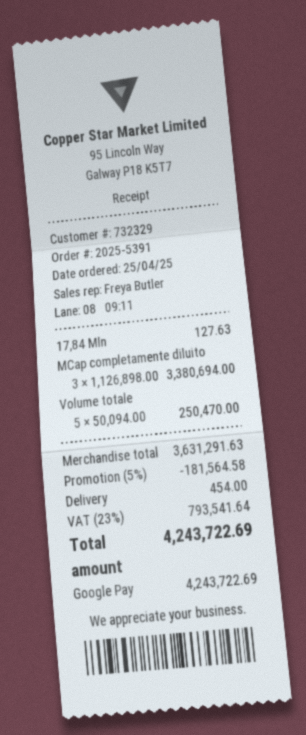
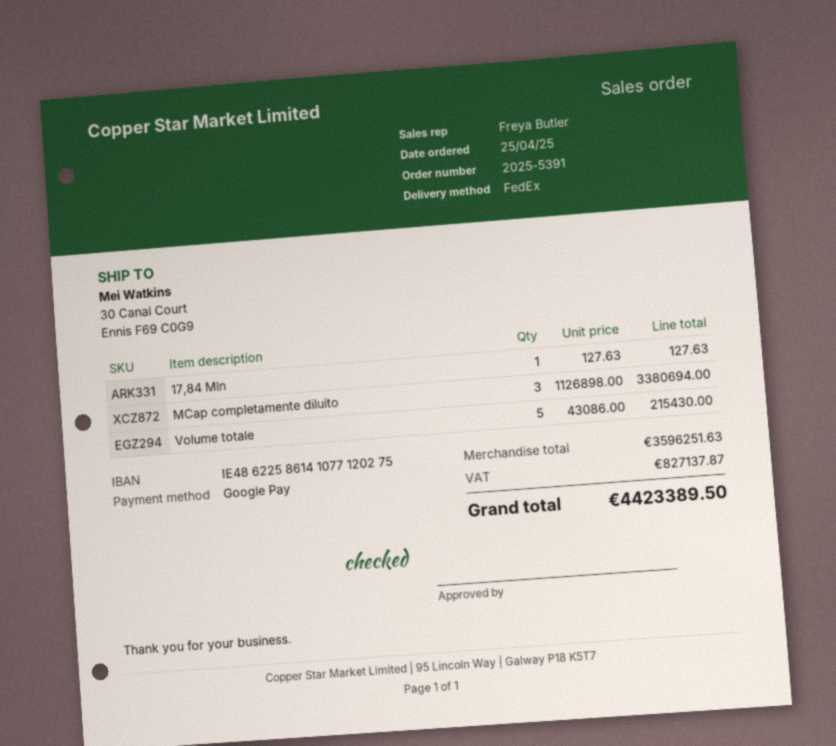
Volume totale: 5 x 50094.00 = 250470.00 -> 5 x 43086.00 = 215430.00
subtotal: 3631291.63 -> 3596251.63
discount: 5% = 181564.58 -> none
shipping: 454.00 -> none
tax: 793541.64 -> 827137.87
total: 4243722.69 -> 4423389.50

